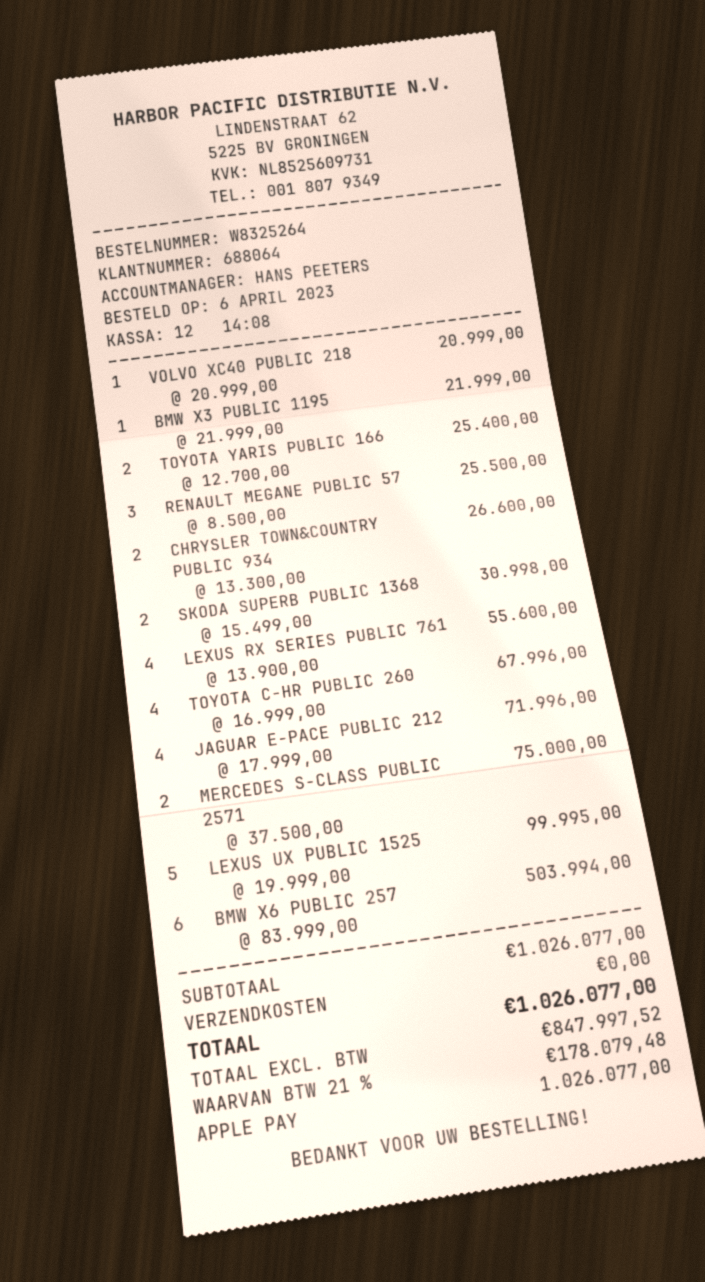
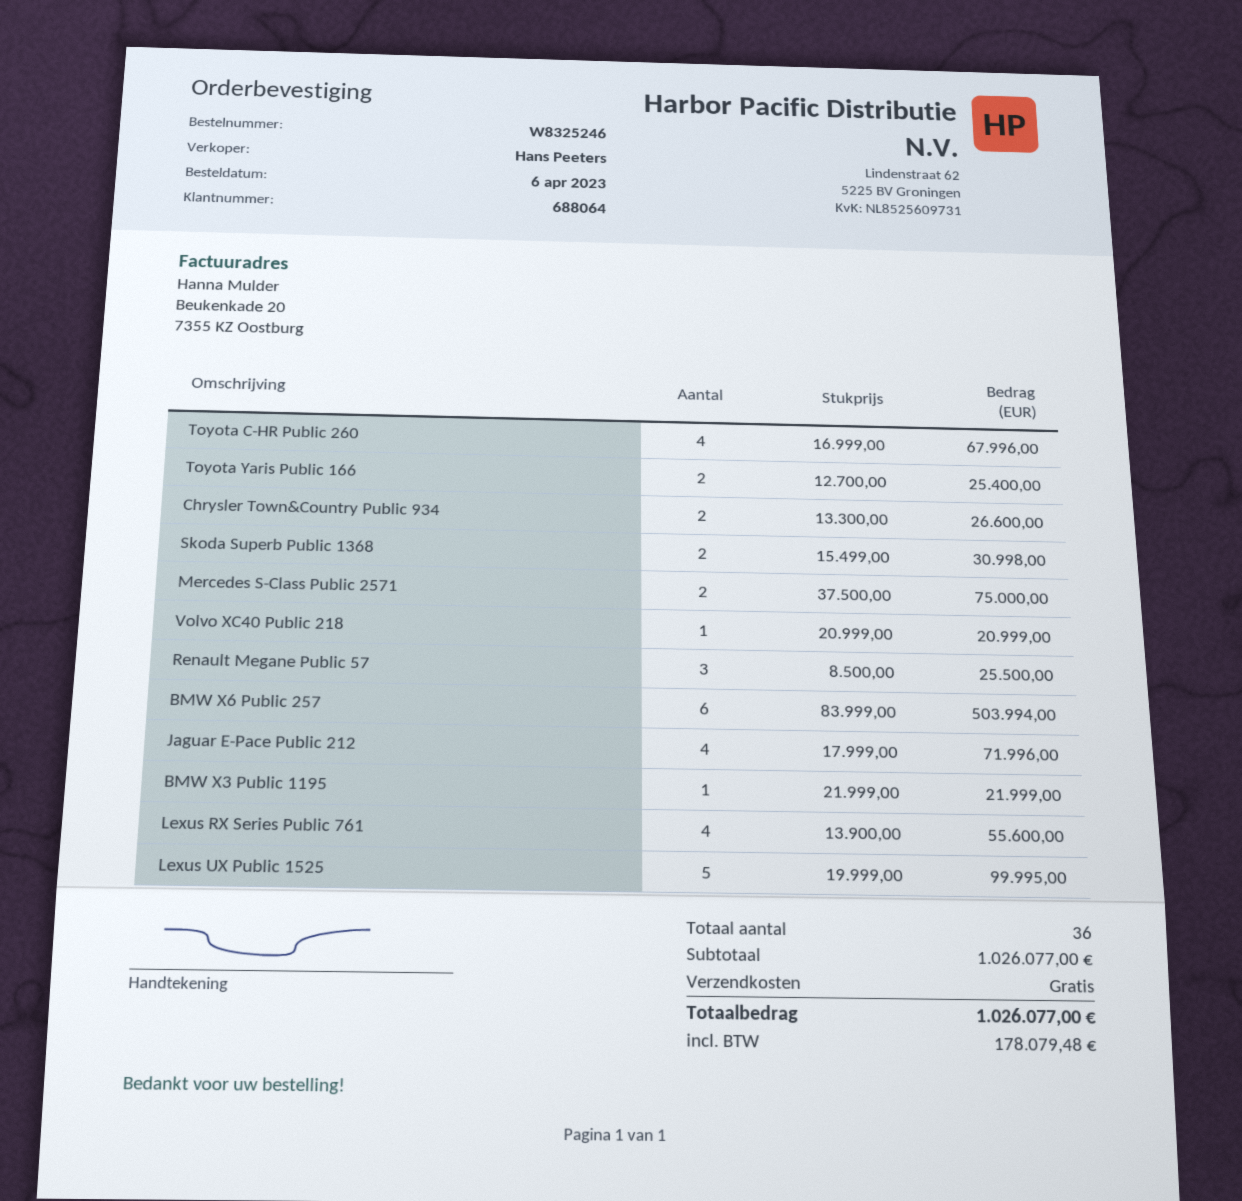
order number: W8325264 -> W8325246

